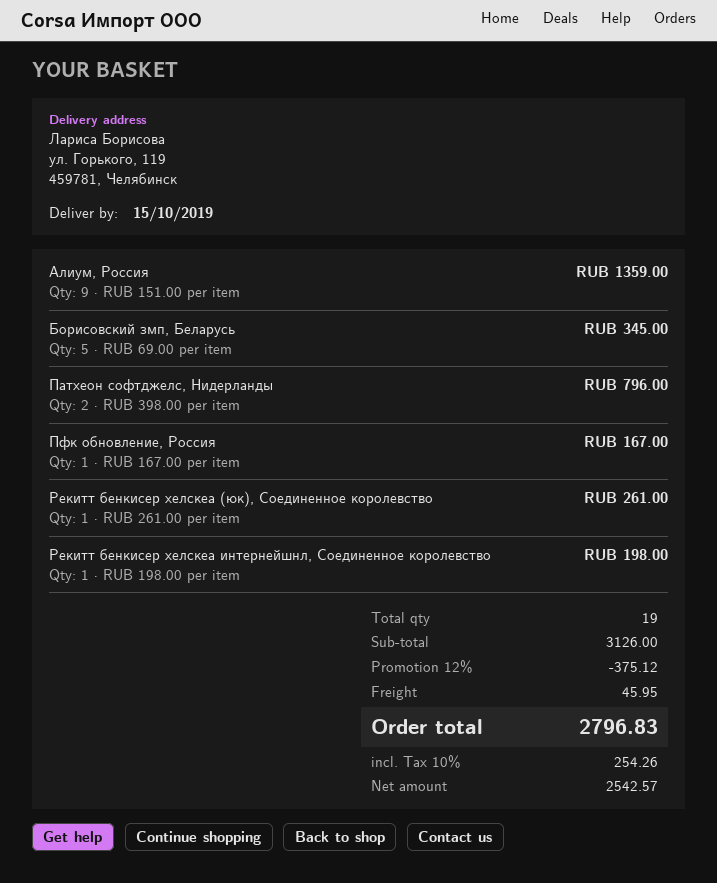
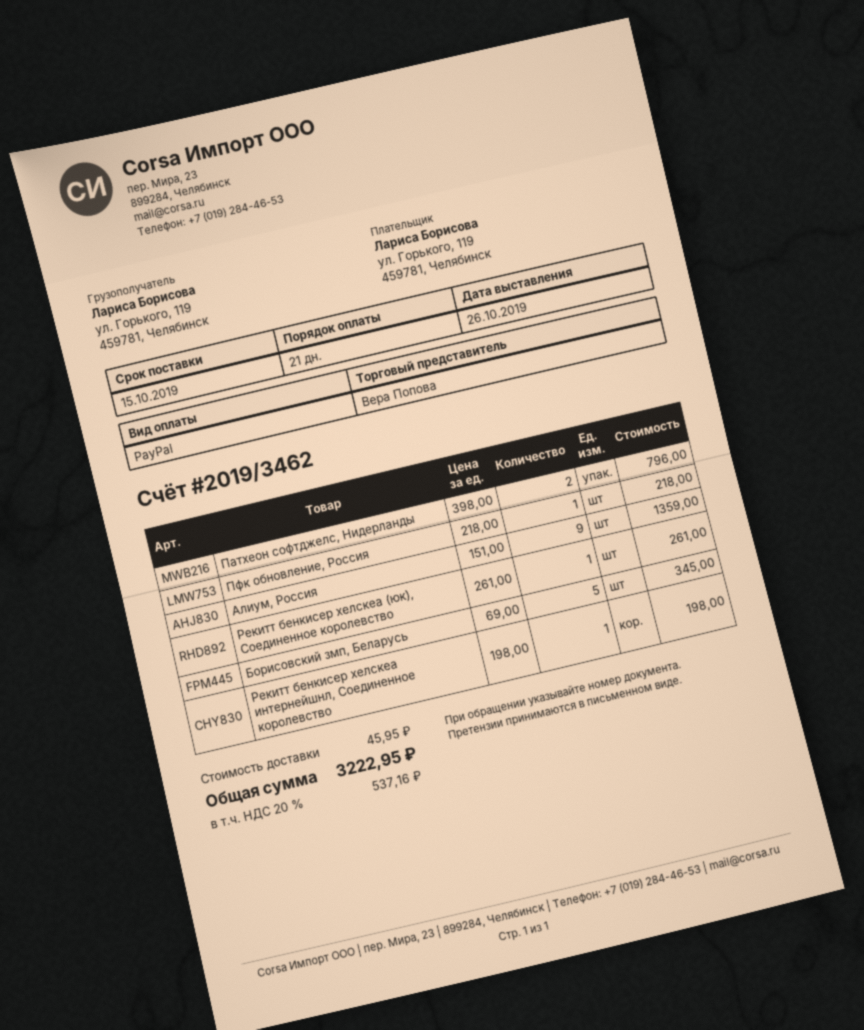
Пфк обновление, Россия: 1 x 167.00 = 167.00 -> 1 x 218.00 = 218.00
discount: 12% = 375.12 -> none
tax: 10% = 254.26 -> 20% = 537.16
total: 2796.83 -> 3222.95

